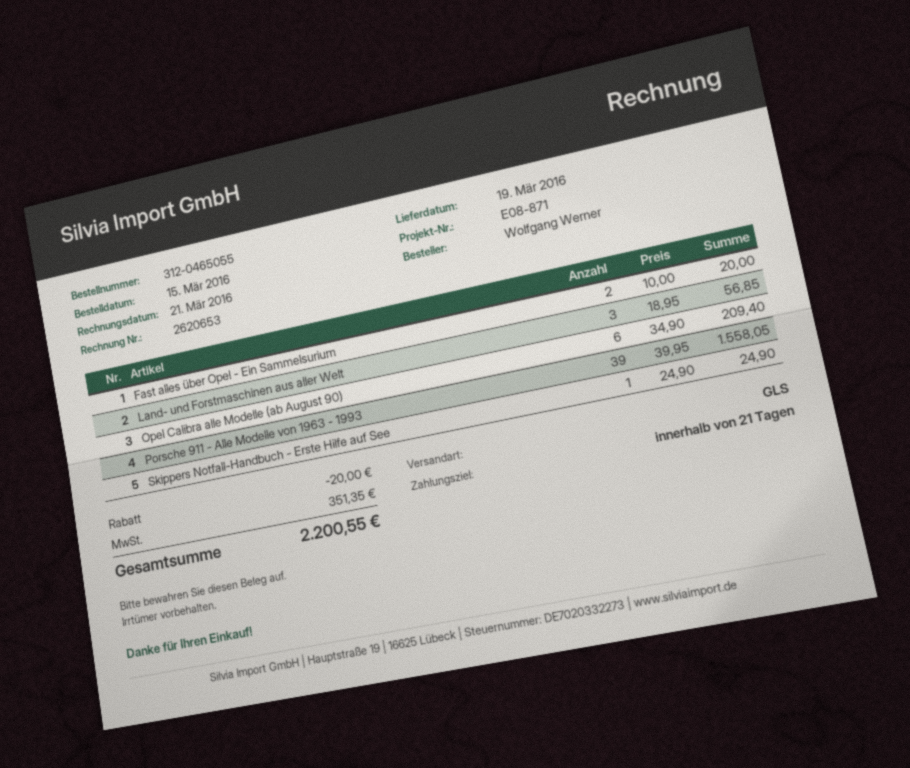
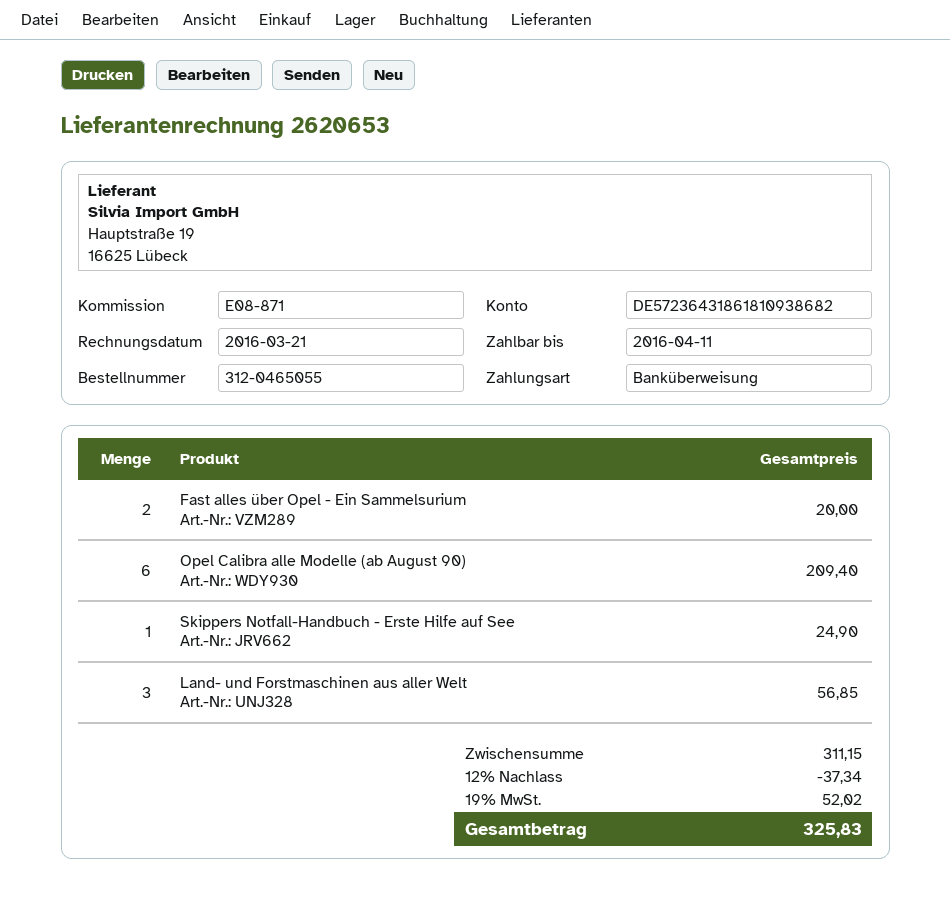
Porsche 911 - Alle Modelle von 1963 - 1993: 39 for 1558.05 -> none
discount: 20.00 -> 37.34
tax: 351.35 -> 52.02
total: 2200.55 -> 325.83

